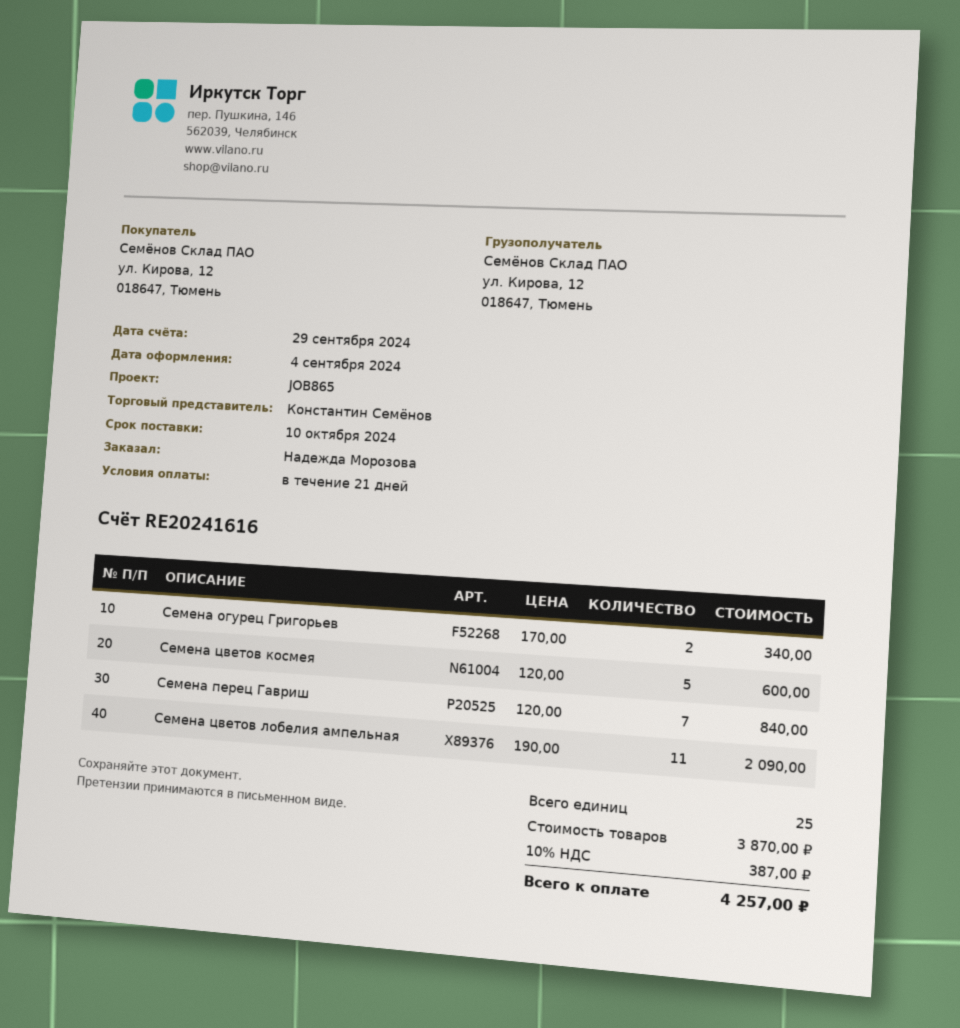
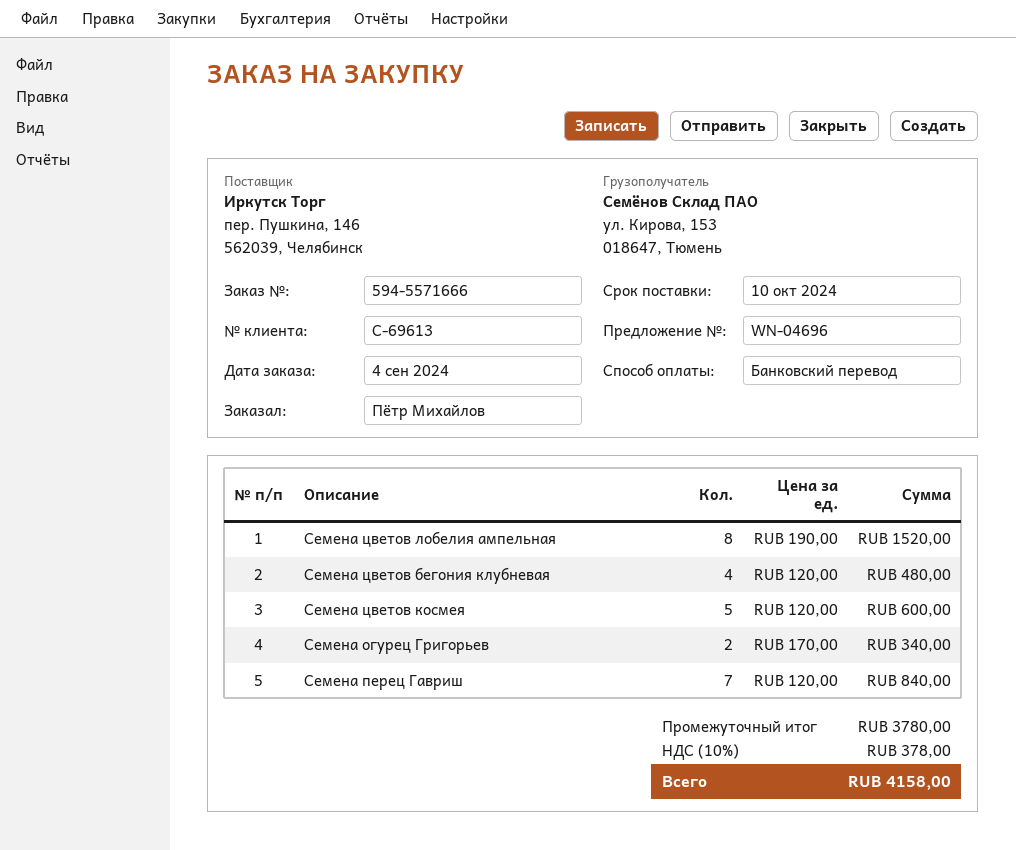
ordered by: Надежда Морозова -> Пётр Михайлов
ship to: ул. Кирова, 12, 018647, Тюмень -> ул. Кирова, 153, 018647, Тюмень
Семена цветов лобелия ампельная: 11 x 190.00 = 2090.00 -> 8 x 190.00 = 1520.00
Семена цветов бегония клубневая: none -> 4 x 120.00 = 480.00
subtotal: 3870.00 -> 3780.00
tax: 10% = 387.00 -> 10% = 378.00
total: 4257.00 -> 4158.00

